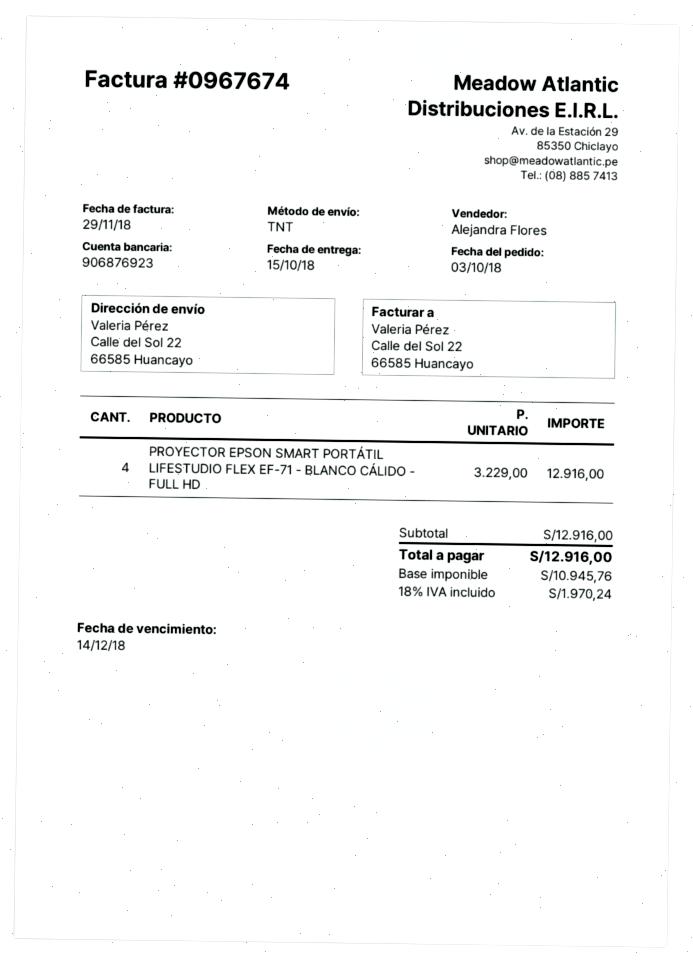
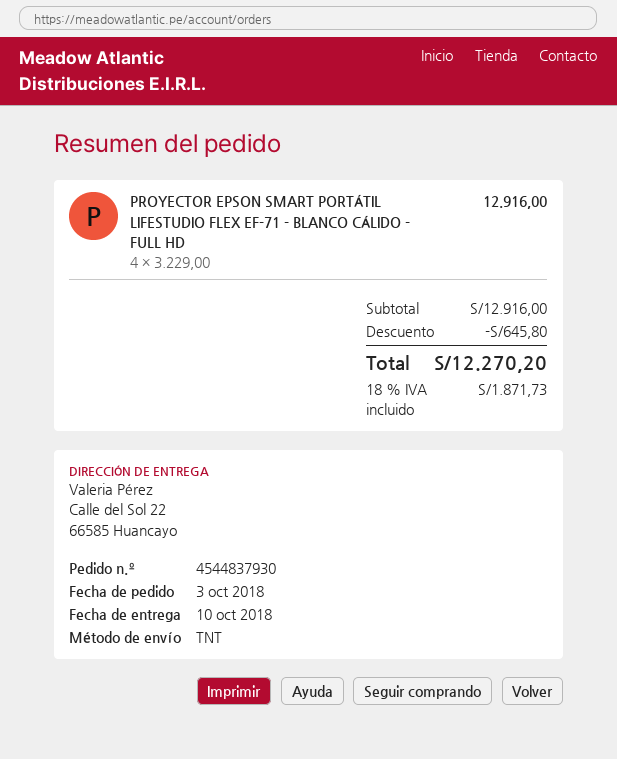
delivery date: 2018-10-15 -> 2018-10-10
discount: none -> 645.80
tax: 18% = 1970.24 -> 18% = 1871.73
total: 12916.00 -> 12270.20

